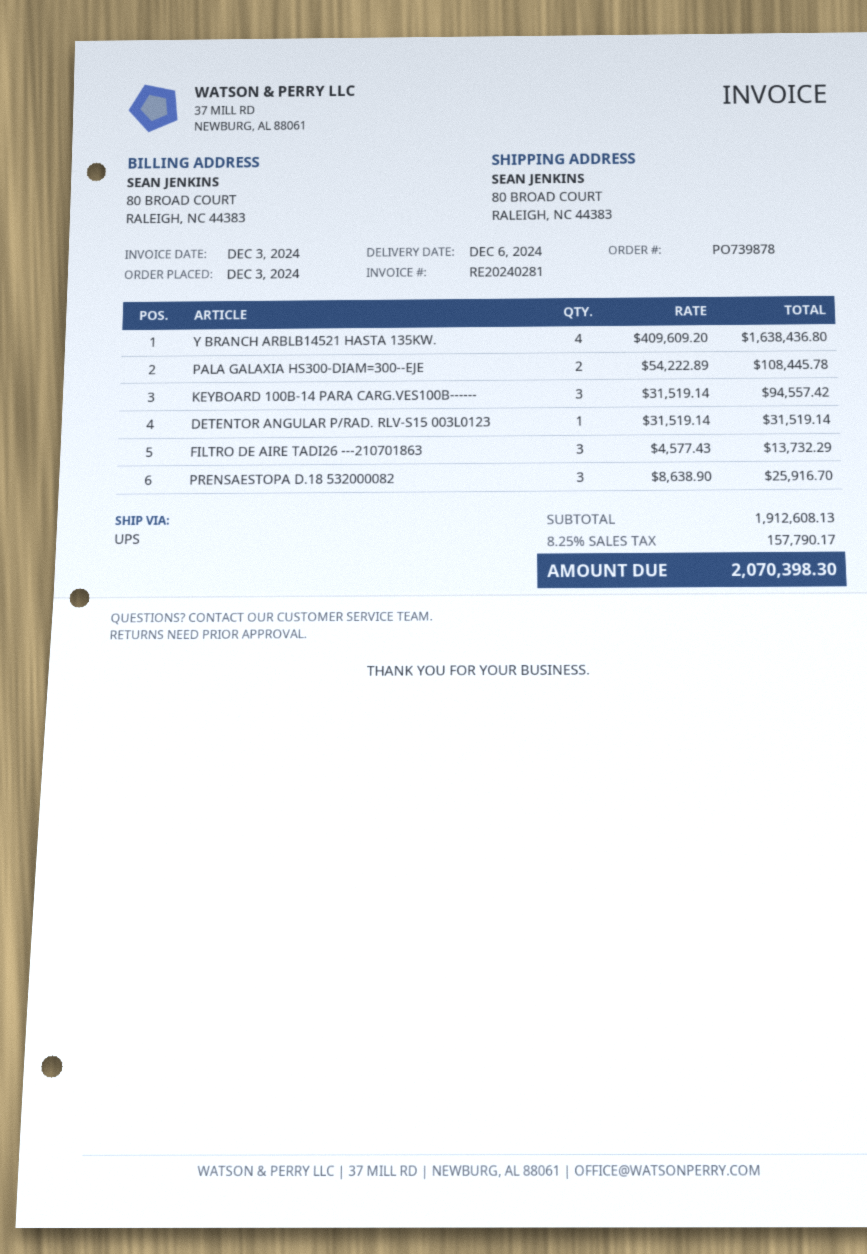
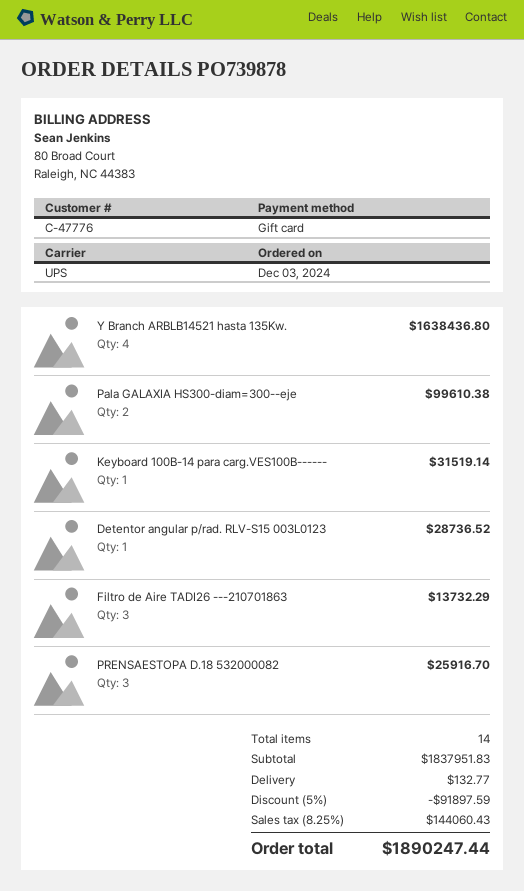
PALA GALAXIA HS300-DIAM=300--EJE: 2 for 108445.78 -> 2 for 99610.38
KEYBOARD 100B-14 PARA CARG.VES100B------: 3 for 94557.42 -> 1 for 31519.14
DETENTOR ANGULAR P/RAD. RLV-S15 003L0123: 1 for 31519.14 -> 1 for 28736.52
subtotal: 1912608.13 -> 1837951.83
discount: none -> 5% = 91897.59
shipping: none -> 132.77
tax: 8.25% = 157790.17 -> 8.25% = 144060.43
total: 2070398.30 -> 1890247.44

